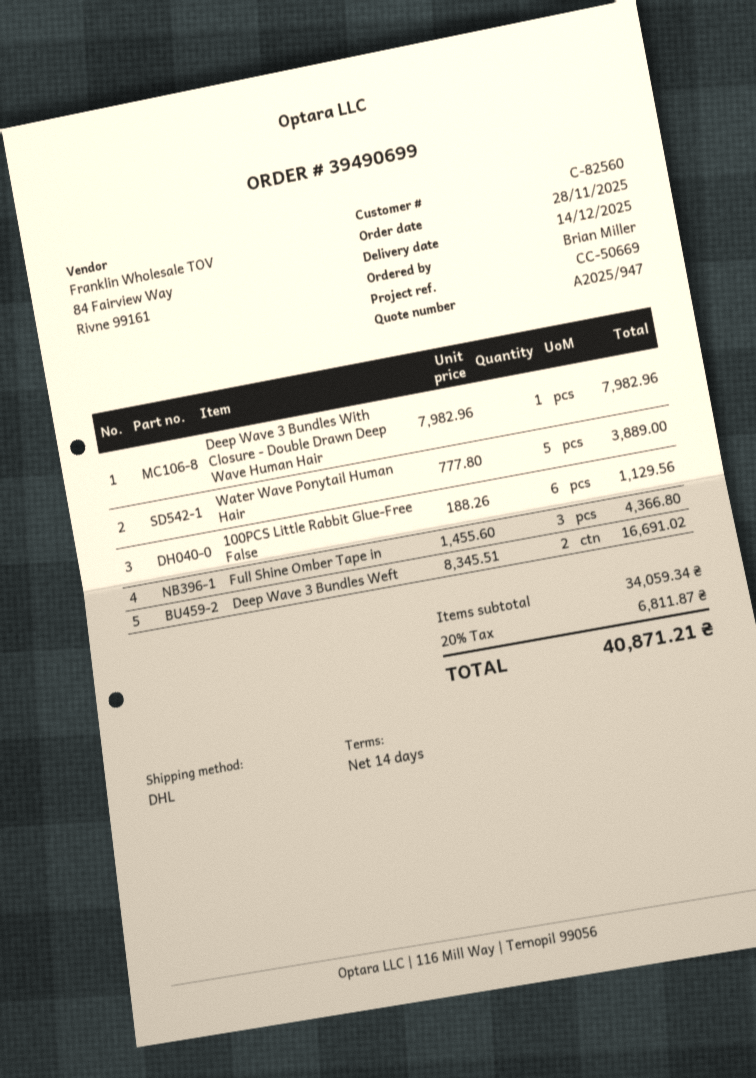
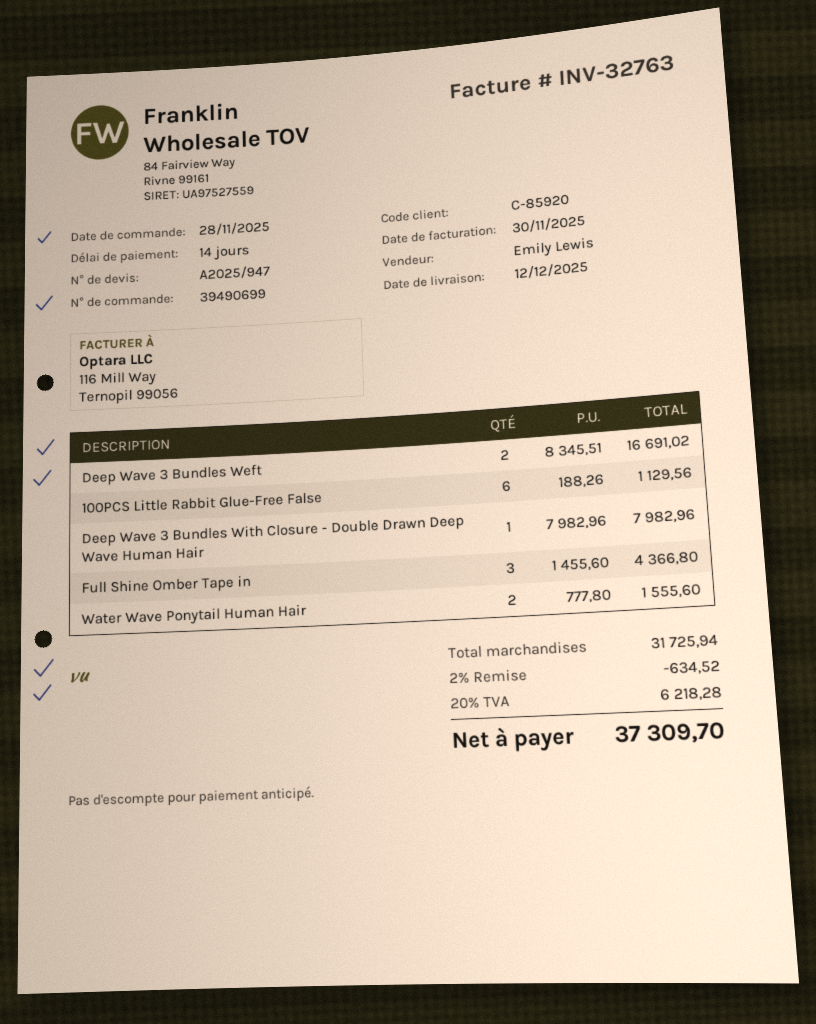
delivery date: 2025-12-14 -> 2025-12-12
customer number: C-82560 -> C-85920
Water Wave Ponytail Human Hair: 5 x 777.80 = 3889.00 -> 2 x 777.80 = 1555.60
subtotal: 34059.34 -> 31725.94
discount: none -> 2% = 634.52
tax: 20% = 6811.87 -> 20% = 6218.28
total: 40871.21 -> 37309.70

